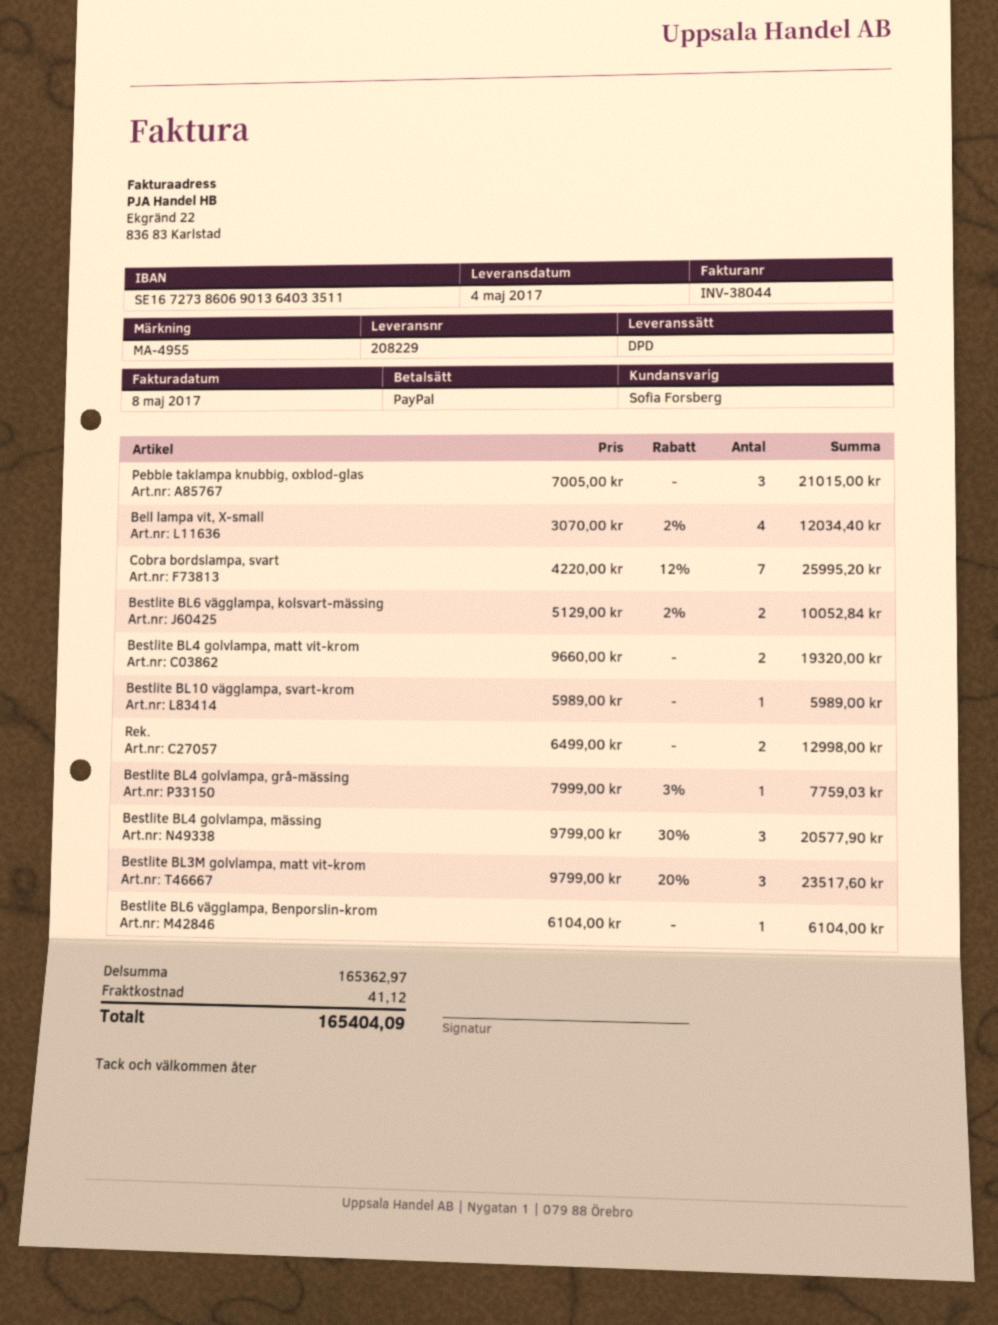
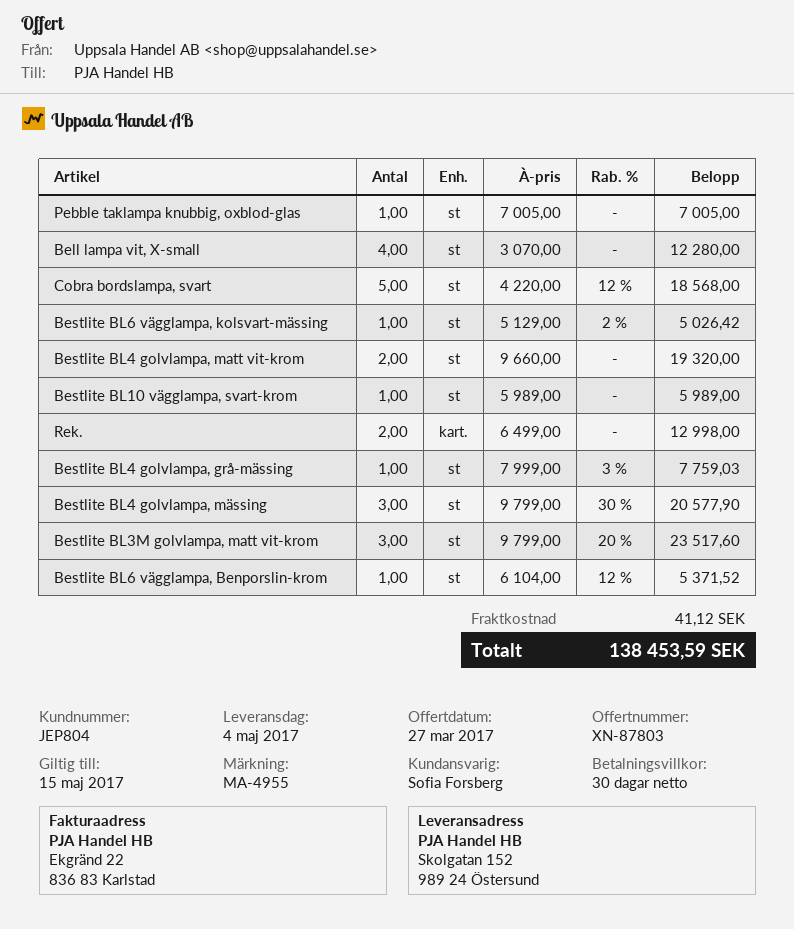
Pebble taklampa knubbig, oxblod-glas: 3 x 7005.00 = 21015.00 -> 1 x 7005.00 = 7005.00
Bell lampa vit, X-small: 4 x 3070.00 - 2% = 12034.40 -> 4 x 3070.00 = 12280.00
Cobra bordslampa, svart: 7 x 4220.00 - 12% = 25995.20 -> 5 x 4220.00 - 12% = 18568.00
Bestlite BL6 vägglampa, kolsvart-mässing: 2 x 5129.00 - 2% = 10052.84 -> 1 x 5129.00 - 2% = 5026.42
Bestlite BL6 vägglampa, Benporslin-krom: 1 x 6104.00 = 6104.00 -> 1 x 6104.00 - 12% = 5371.52
total: 165404.09 -> 138453.59

